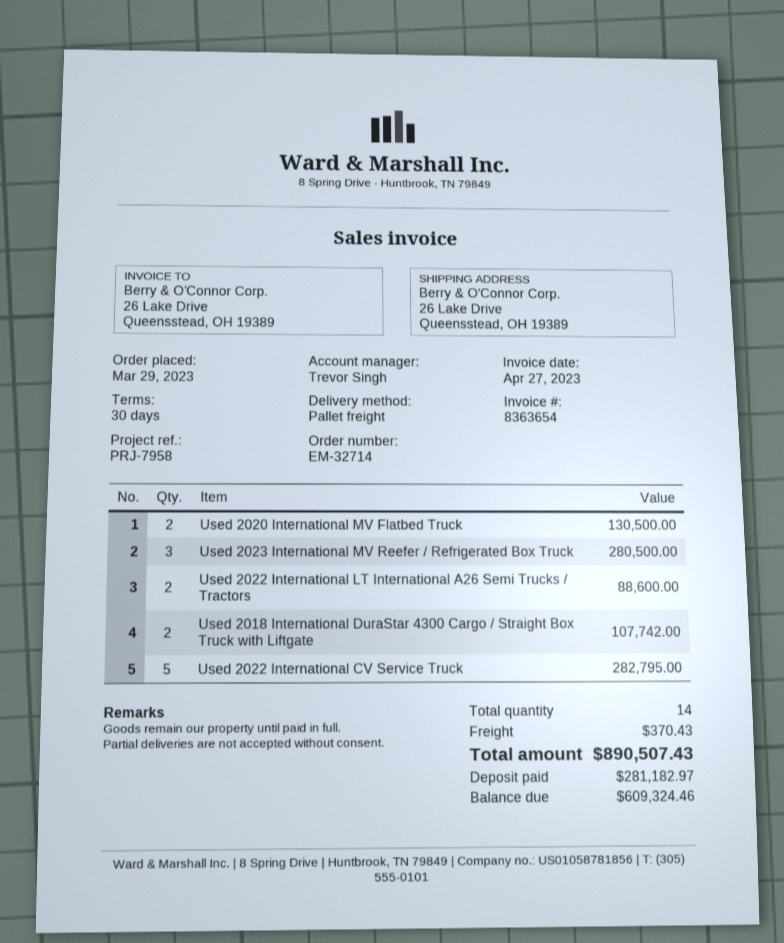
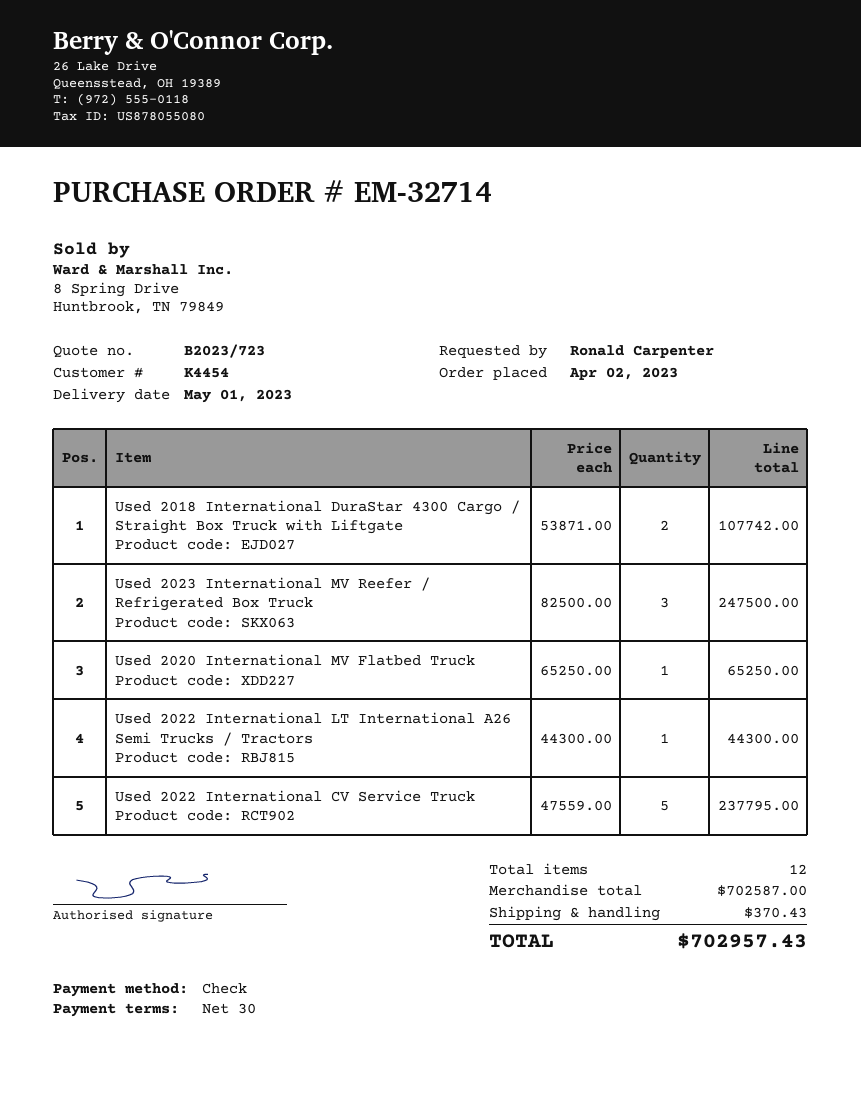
order date: 2023-03-29 -> 2023-04-02
Used 2020 International MV Flatbed Truck: 2 for 130500.00 -> 1 for 65250.00
Used 2023 International MV Reefer / Refrigerated Box Truck: 3 for 280500.00 -> 3 for 247500.00
Used 2022 International LT International A26 Semi Trucks / Tractors: 2 for 88600.00 -> 1 for 44300.00
Used 2022 International CV Service Truck: 5 for 282795.00 -> 5 for 237795.00
total quantity: 14 -> 12
total: 890507.43 -> 702957.43

